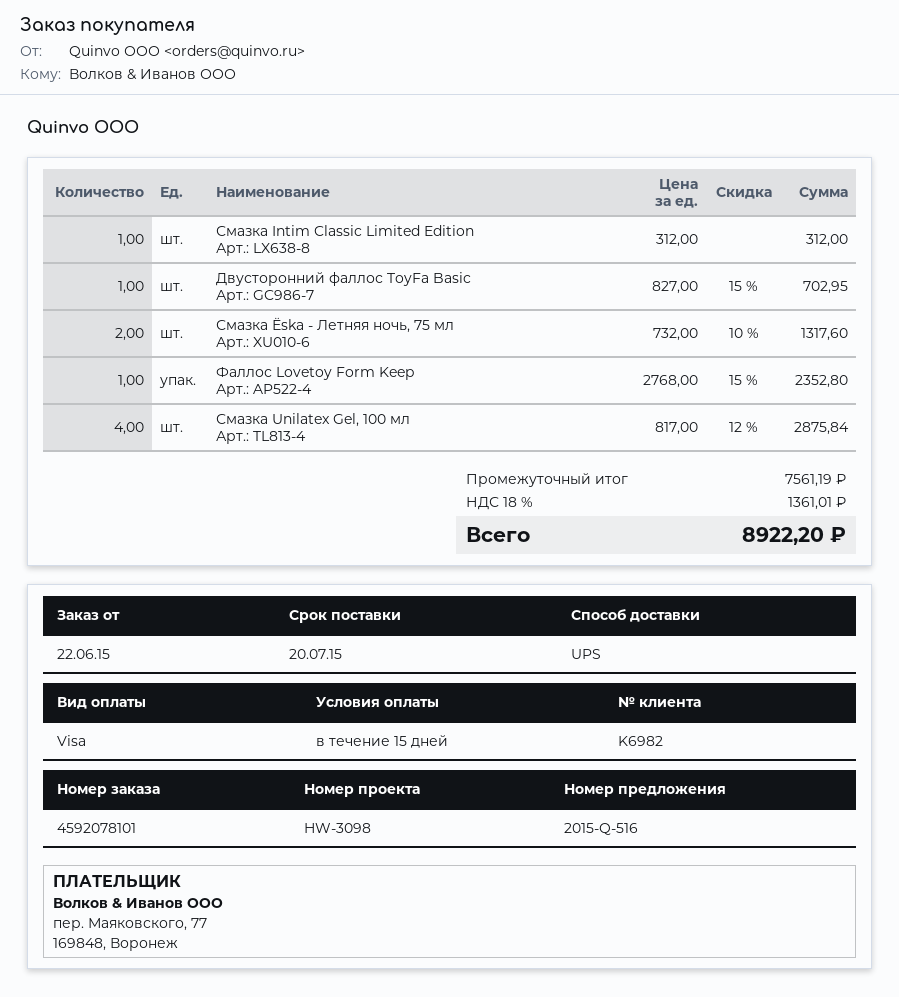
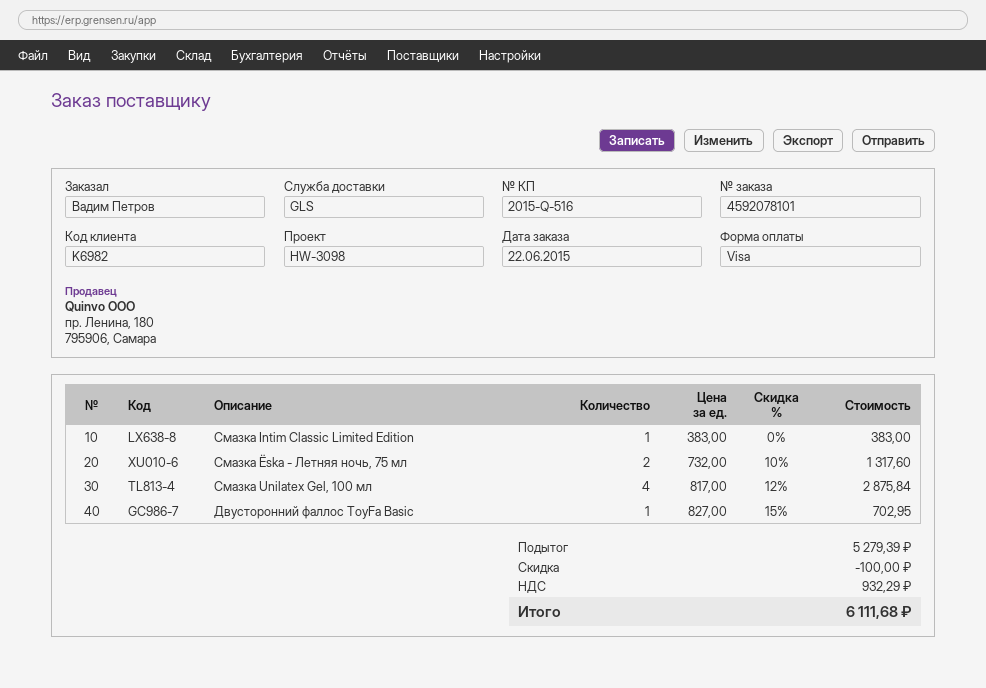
shipping method: UPS -> GLS
Смазка Intim Classic Limited Edition: 1 x 312.00 = 312.00 -> 1 x 383.00 = 383.00
Фаллос Lovetoy Form Keep: 1 x 2768.00 - 15% = 2352.80 -> none
subtotal: 7561.19 -> 5279.39
discount: none -> 100.00
tax: 1361.01 -> 932.29
total: 8922.20 -> 6111.68

